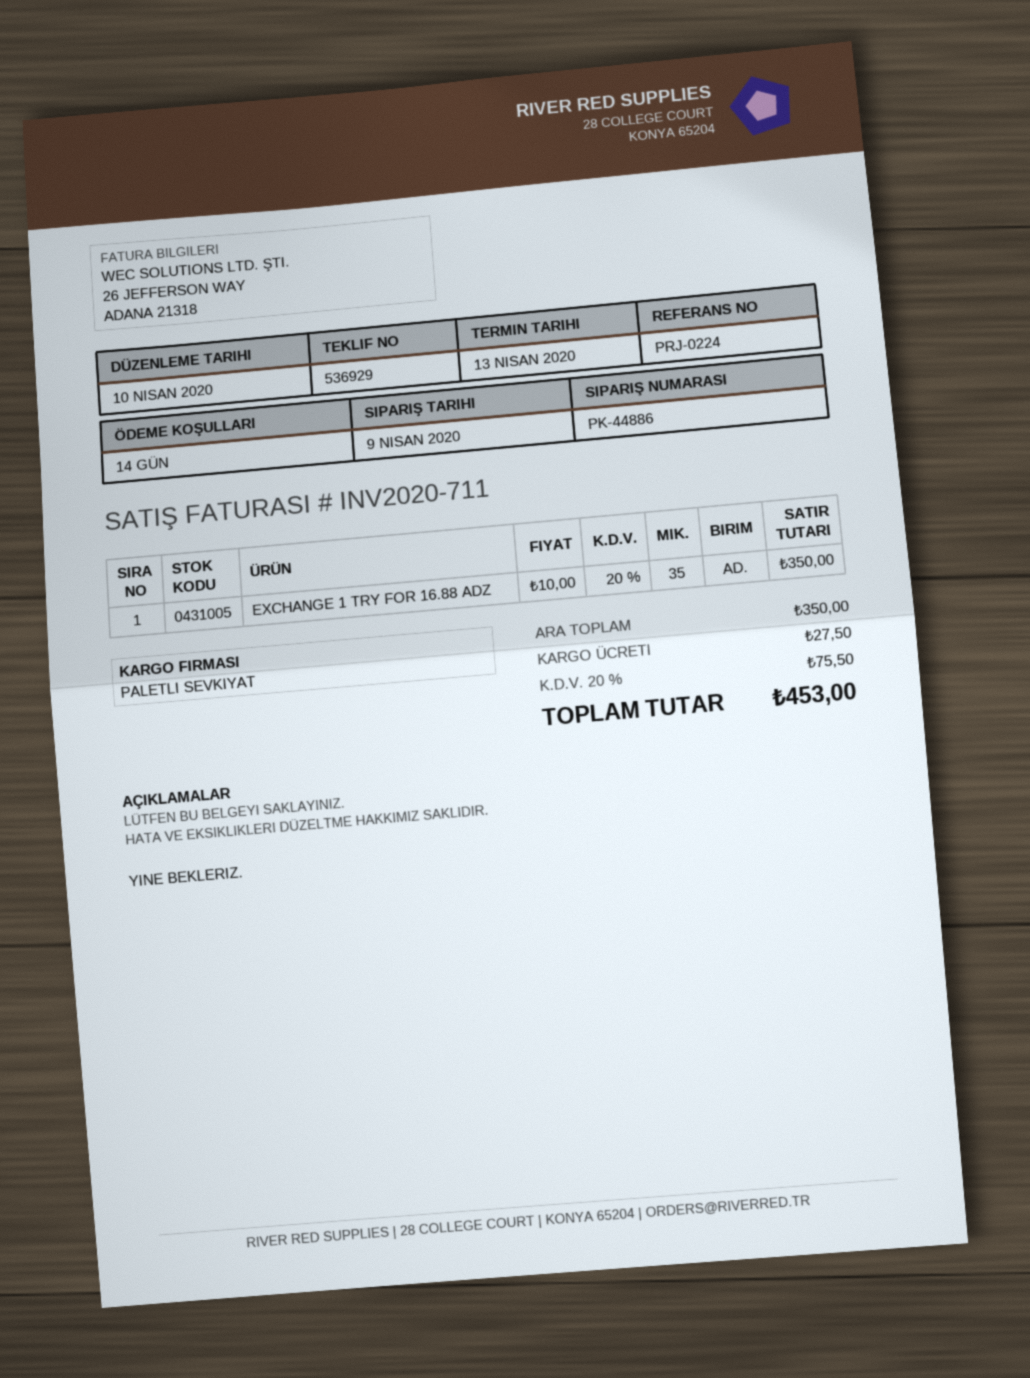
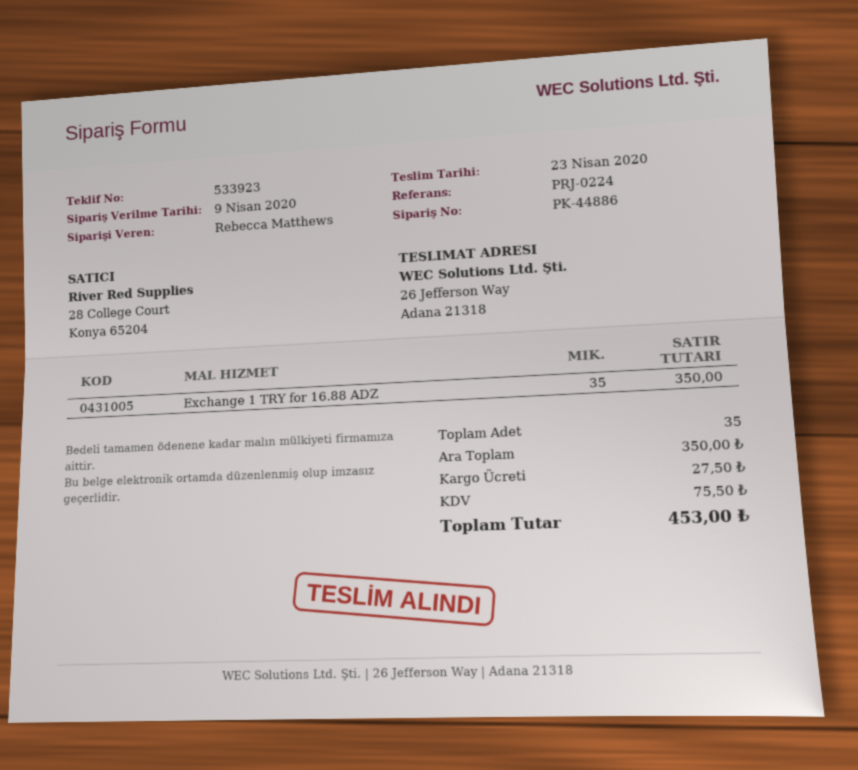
quote number: 536929 -> 533923
delivery date: 2020-04-13 -> 2020-04-23

